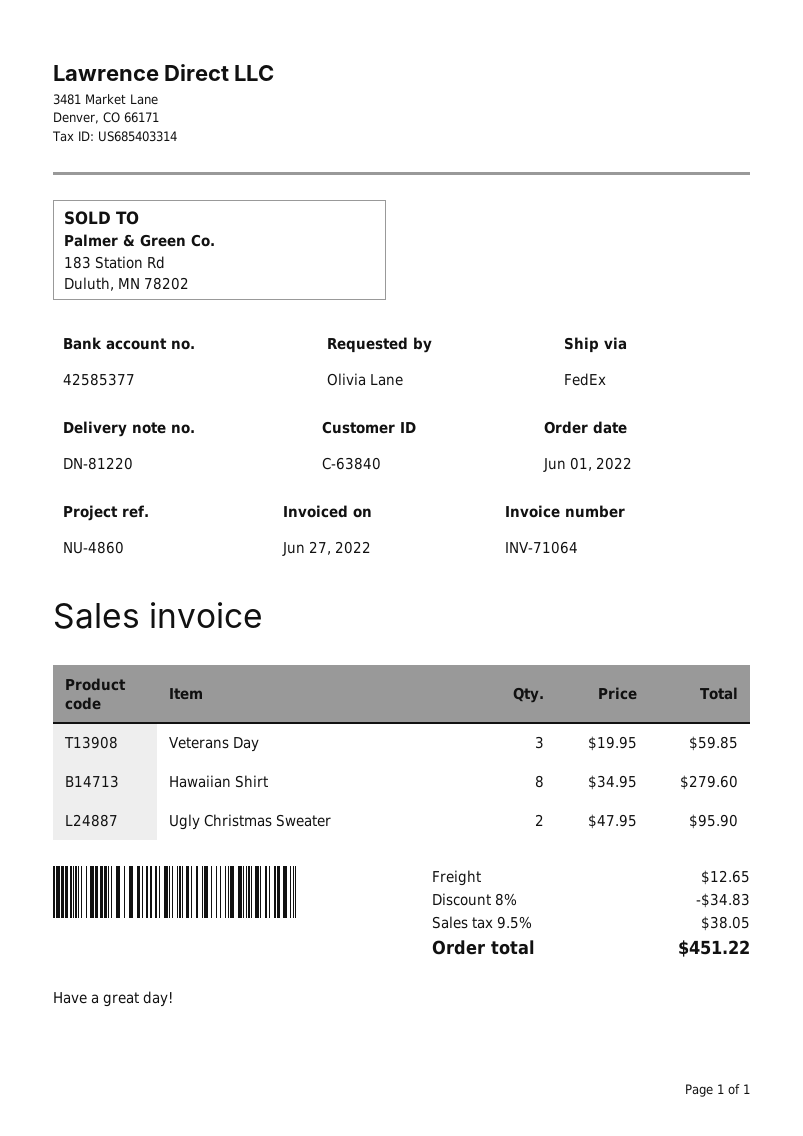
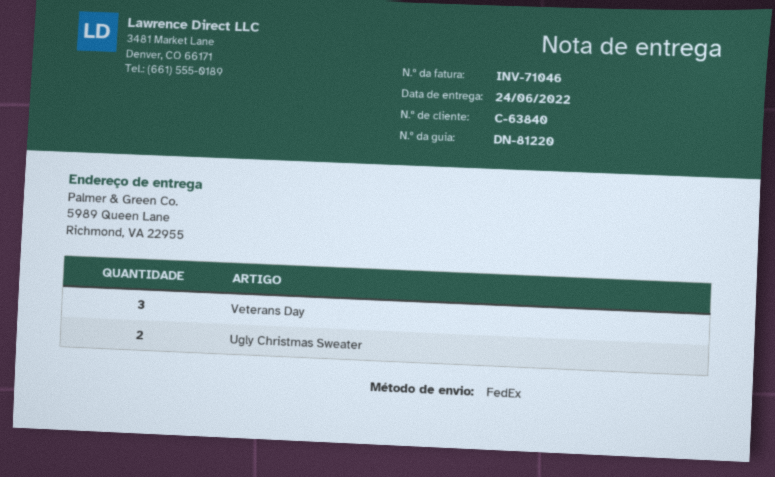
invoice number: INV-71064 -> INV-71046
Hawaiian Shirt: 8 -> none

